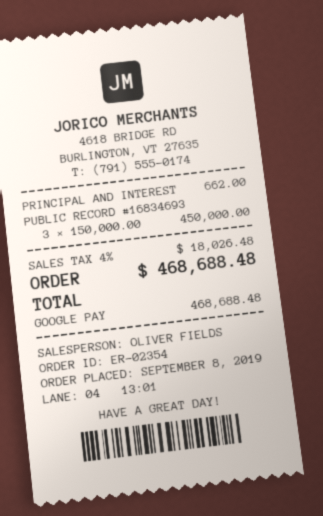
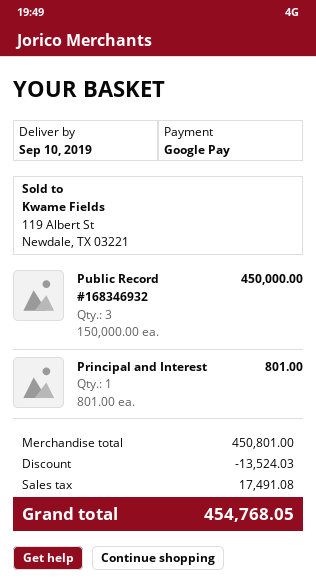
PRINCIPAL AND INTEREST: 1 x 662.00 = 662.00 -> 1 x 801.00 = 801.00
discount: none -> 13524.03
tax: 18026.48 -> 17491.08
total: 468688.48 -> 454768.05

